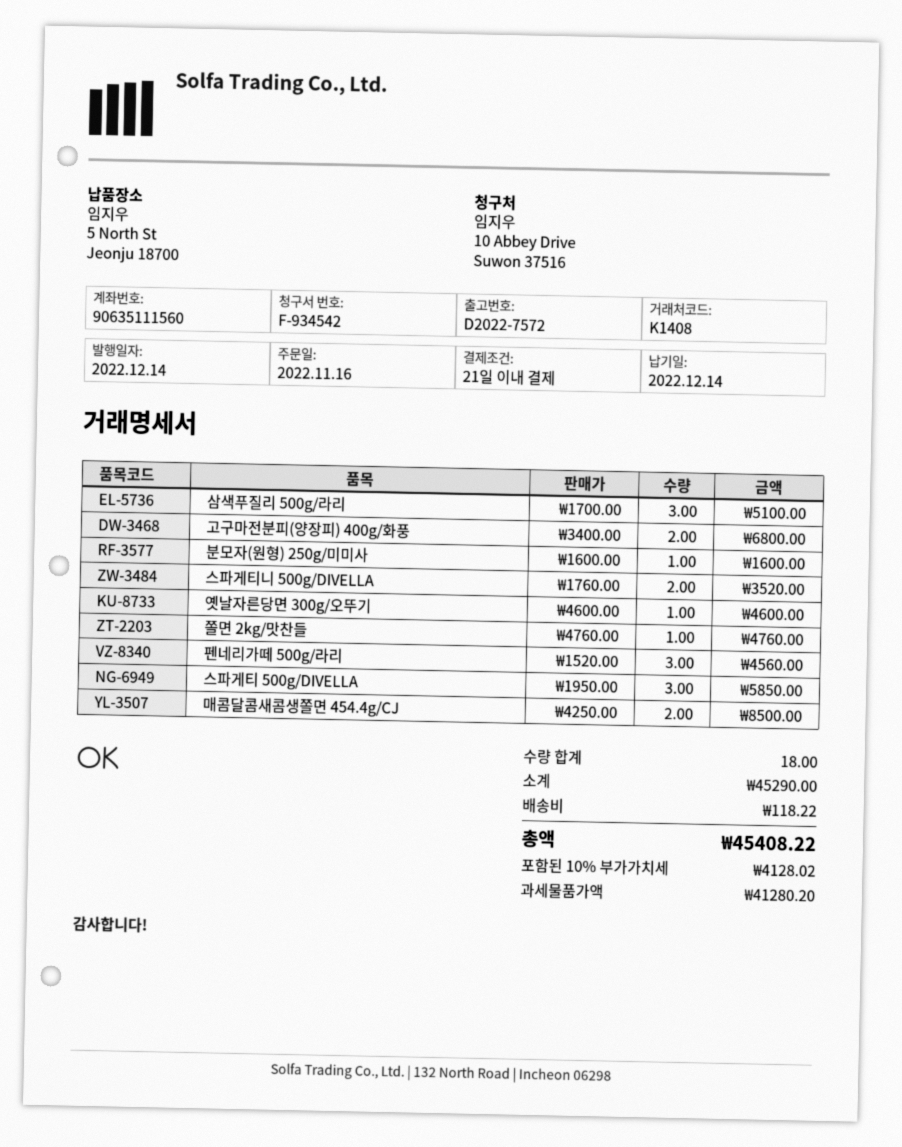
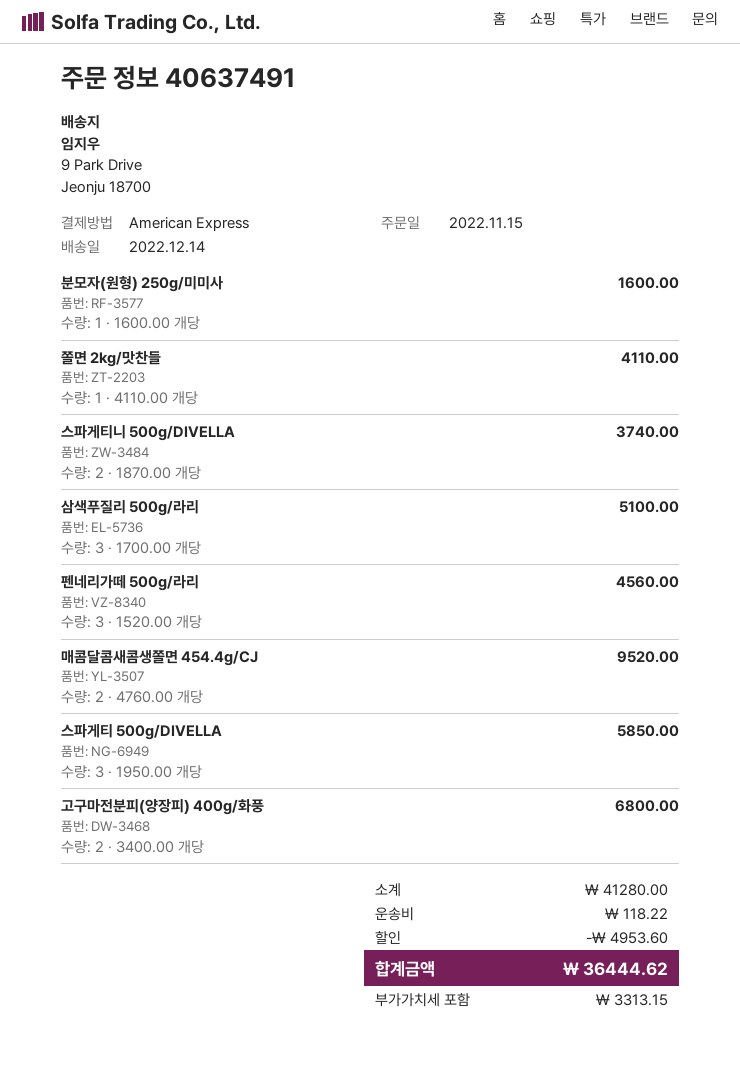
order date: 2022-11-16 -> 2022-11-15
ship to: 5 North St, Jeonju 18700 -> 9 Park Drive, Jeonju 18700
스파게티니 500g/DIVELLA: 2 x 1760.00 = 3520.00 -> 2 x 1870.00 = 3740.00
옛날자른당면 300g/오뚜기: 1 x 4600.00 = 4600.00 -> none
쫄면 2kg/맛찬들: 1 x 4760.00 = 4760.00 -> 1 x 4110.00 = 4110.00
매콤달콤새콤생쫄면 454.4g/CJ: 2 x 4250.00 = 8500.00 -> 2 x 4760.00 = 9520.00
subtotal: 45290.00 -> 41280.00
discount: none -> 4953.60
tax: 4128.02 -> 3313.15
total: 45408.22 -> 36444.62

